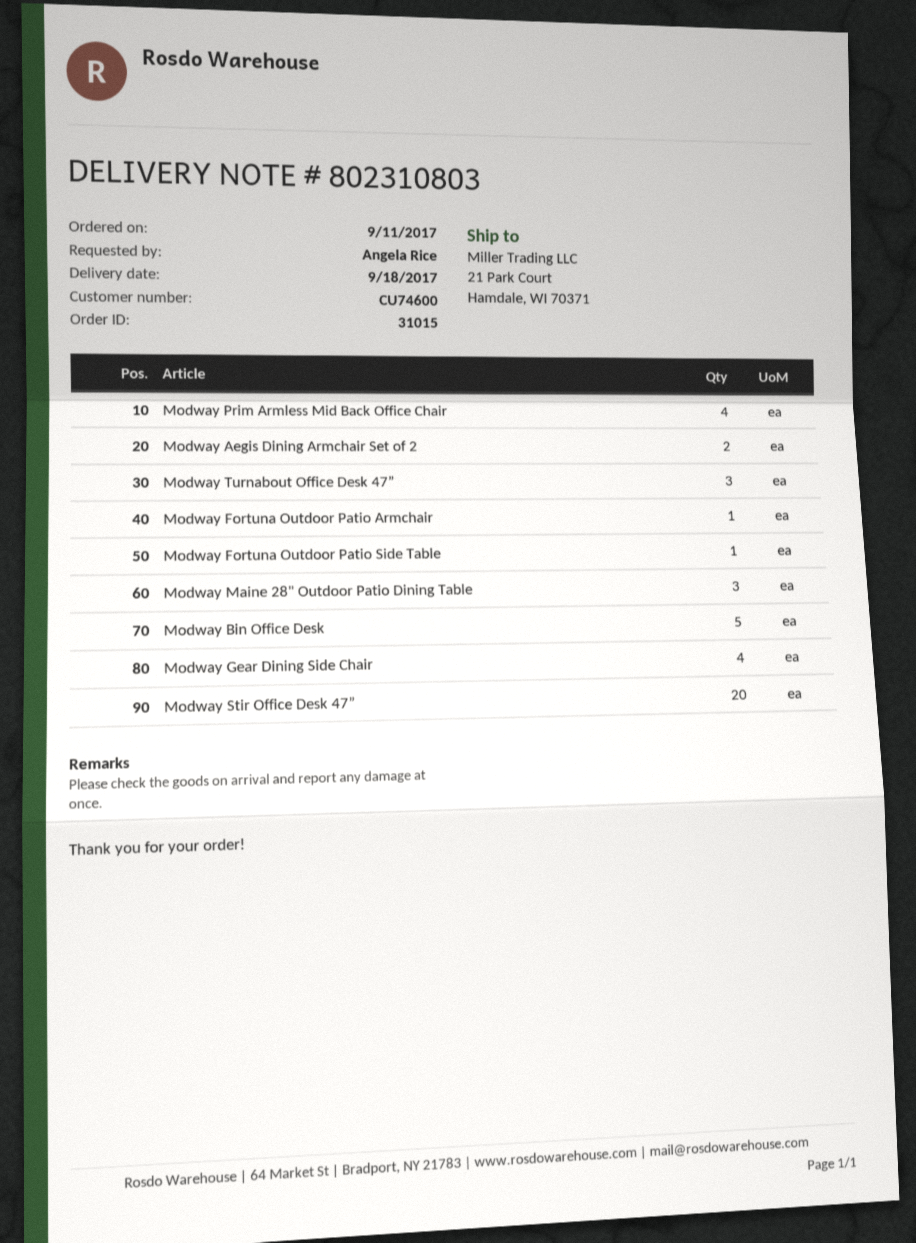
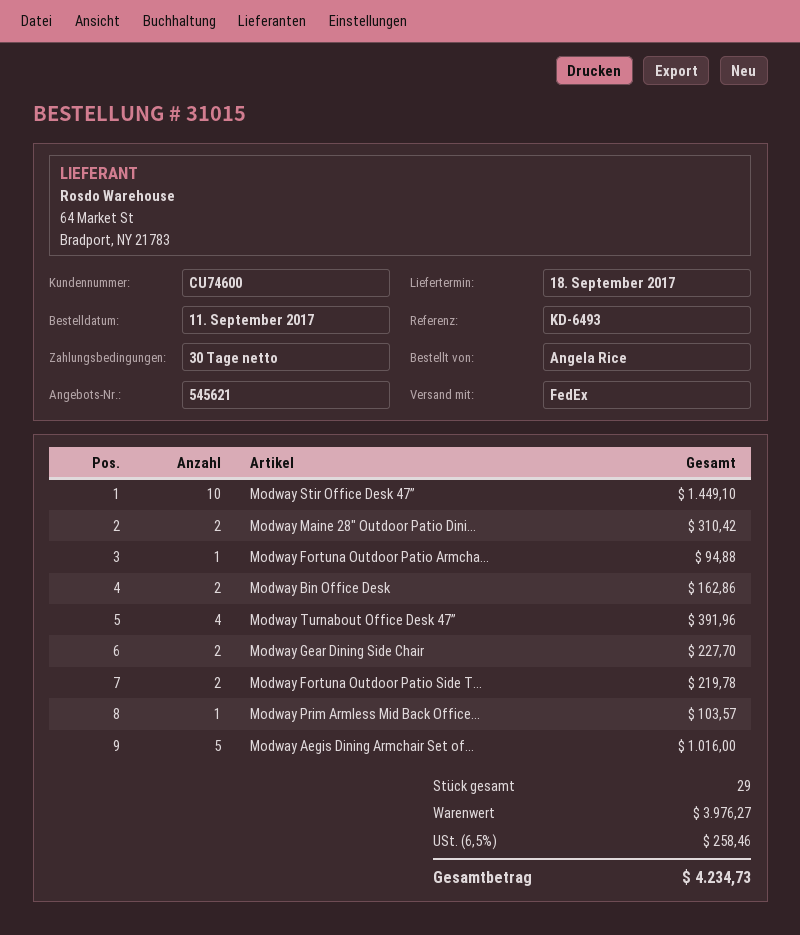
Modway Prim Armless Mid Back Office Chair: 4 -> 1
Modway Aegis Dining Armchair Set of 2: 2 -> 5
Modway Turnabout Office Desk 47”: 3 -> 4
Modway Fortuna Outdoor Patio Side Table: 1 -> 2
Modway Maine 28" Outdoor Patio Dining Table: 3 -> 2
Modway Bin Office Desk: 5 -> 2
Modway Gear Dining Side Chair: 4 -> 2
Modway Stir Office Desk 47”: 20 -> 10

